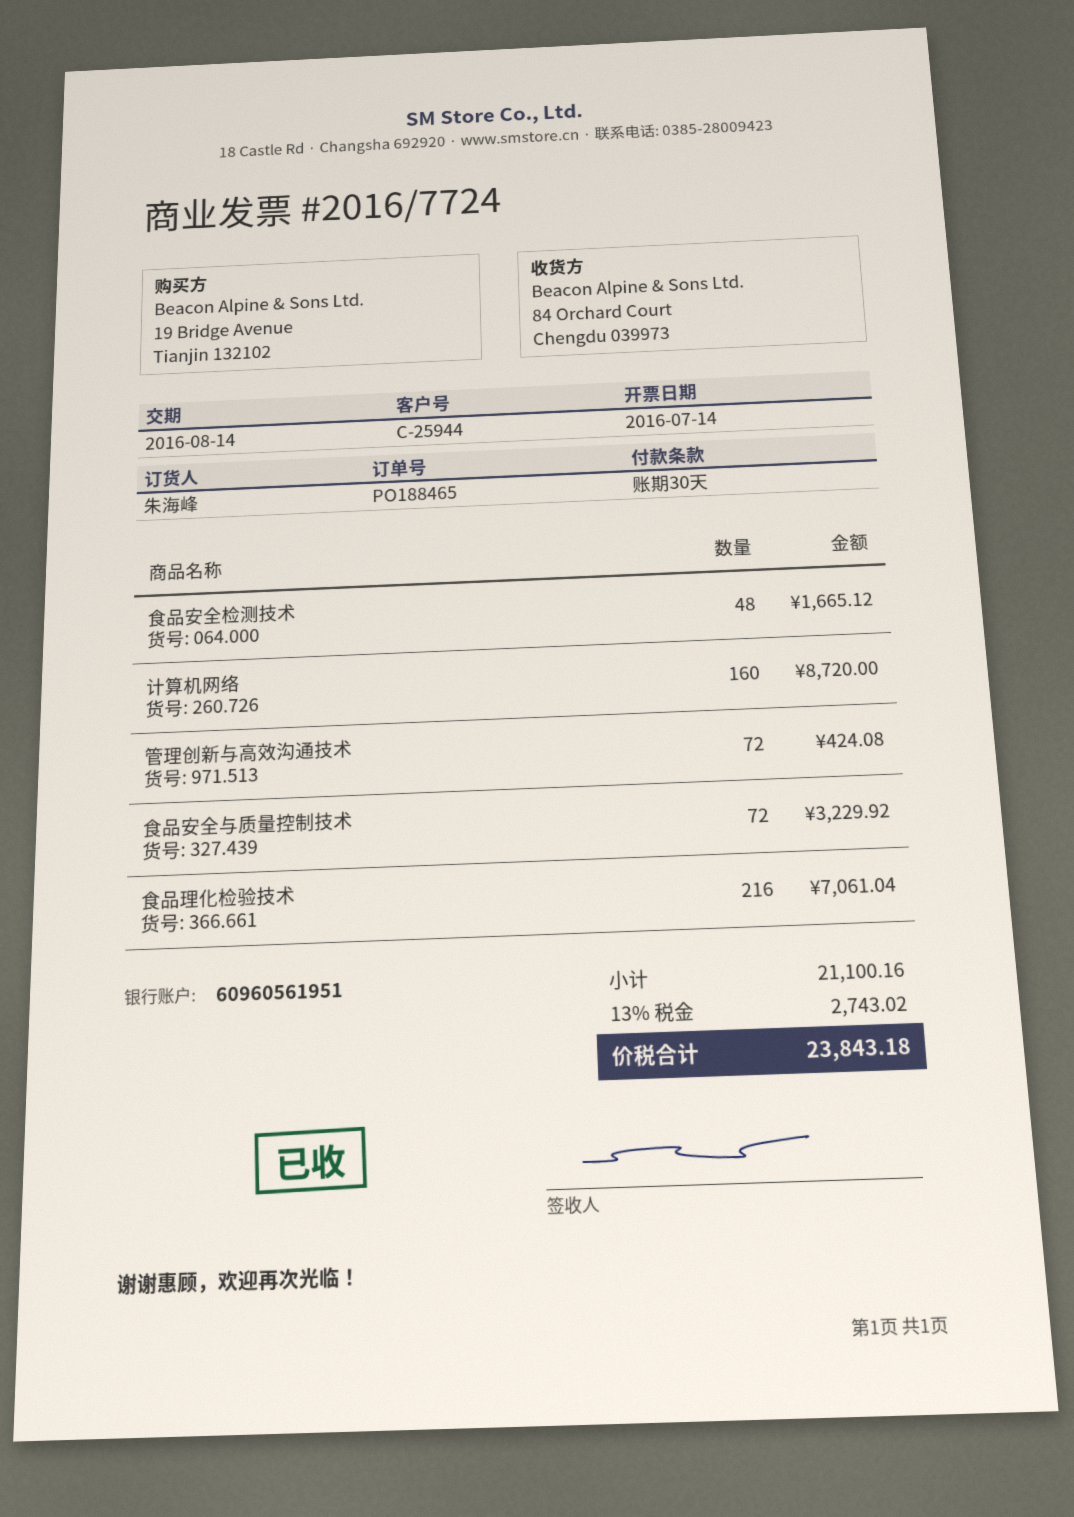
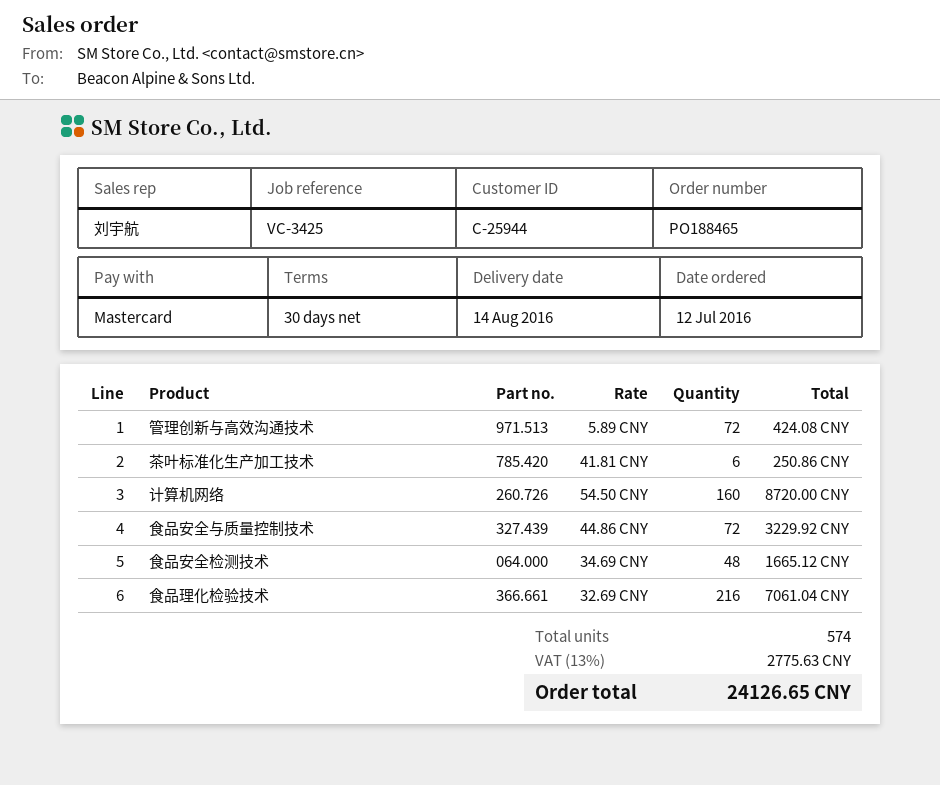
茶叶标准化生产加工技术: none -> 6 for 250.86
tax: 13% = 2743.02 -> 13% = 2775.63
total: 23843.18 -> 24126.65

